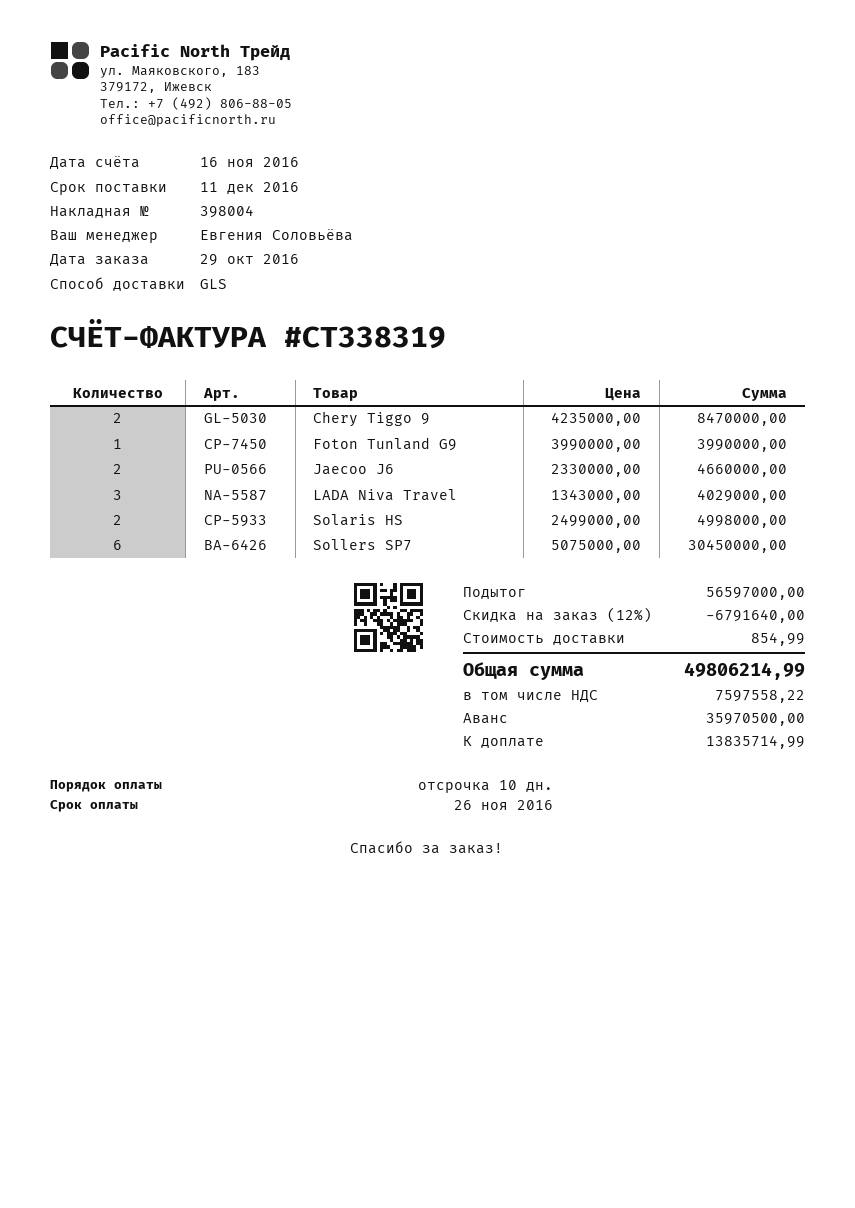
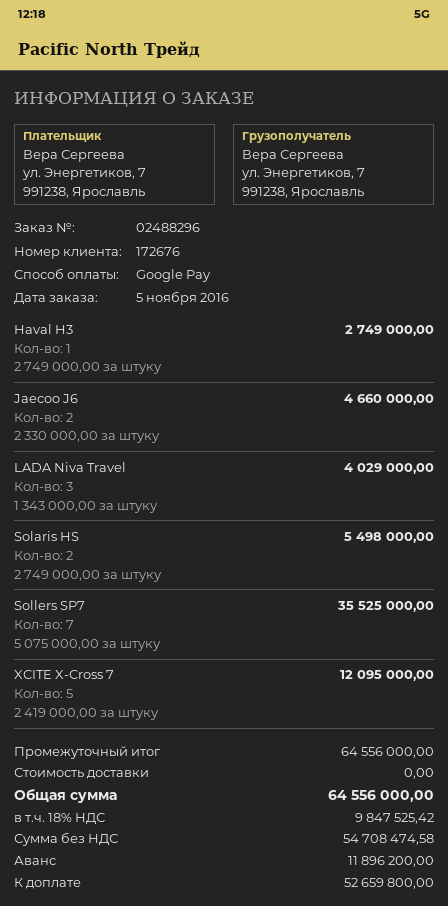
order date: 2016-10-29 -> 2016-11-05
Chery Tiggo 9: 2 x 4235000.00 = 8470000.00 -> none
Foton Tunland G9: 1 x 3990000.00 = 3990000.00 -> none
Solaris HS: 2 x 2499000.00 = 4998000.00 -> 2 x 2749000.00 = 5498000.00
Sollers SP7: 6 x 5075000.00 = 30450000.00 -> 7 x 5075000.00 = 35525000.00
Haval H3: none -> 1 x 2749000.00 = 2749000.00
XCITE X-Cross 7: none -> 5 x 2419000.00 = 12095000.00
subtotal: 56597000.00 -> 64556000.00
discount: 12% = 6791640.00 -> none
shipping: 854.99 -> 0.00
tax: 7597558.22 -> 9847525.42
total: 49806214.99 -> 64556000.00
deposit: 35970500.00 -> 11896200.00
balance: 13835714.99 -> 52659800.00

